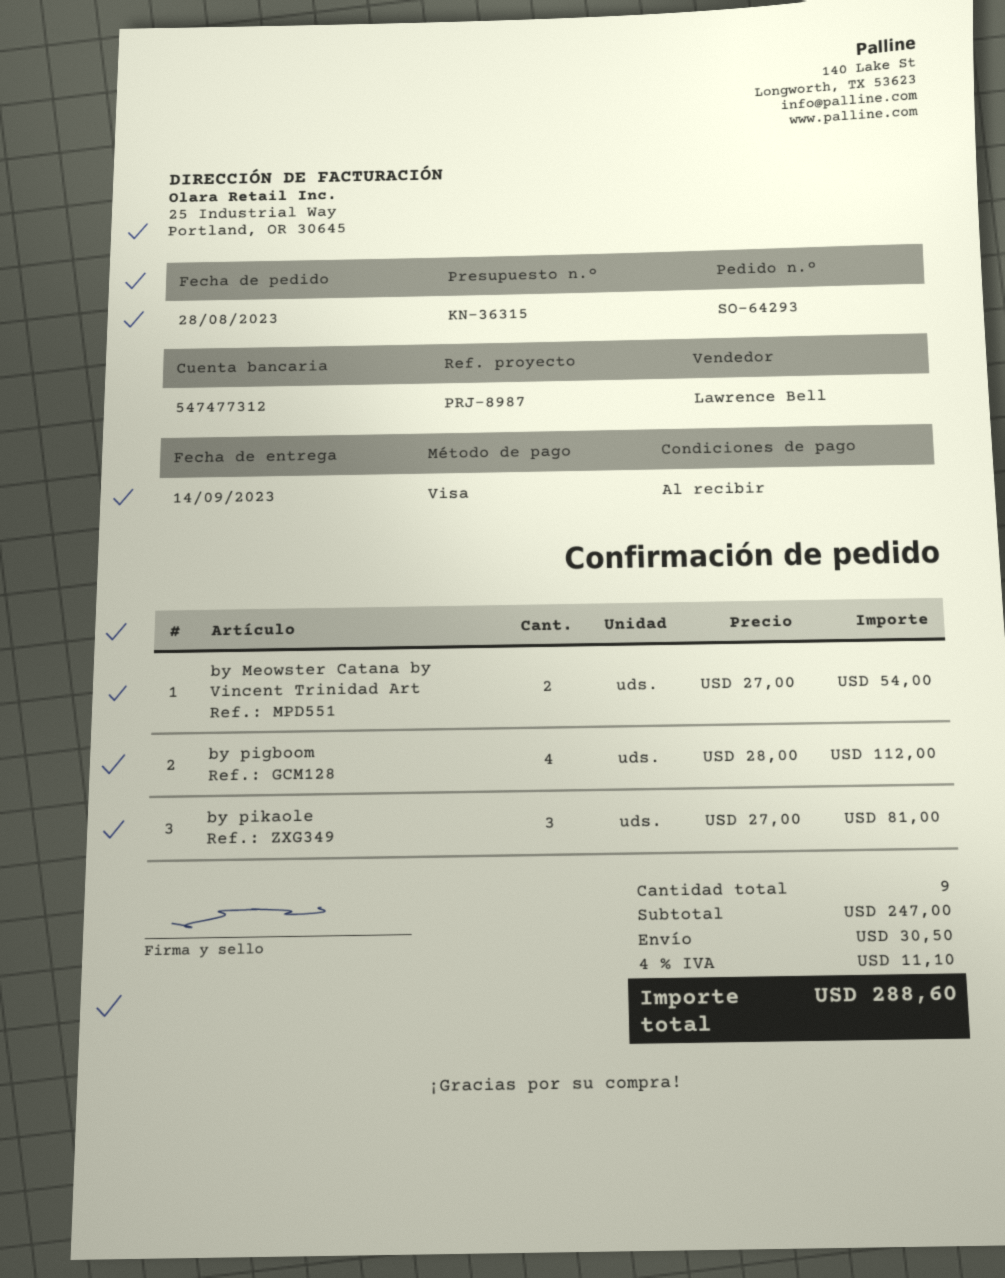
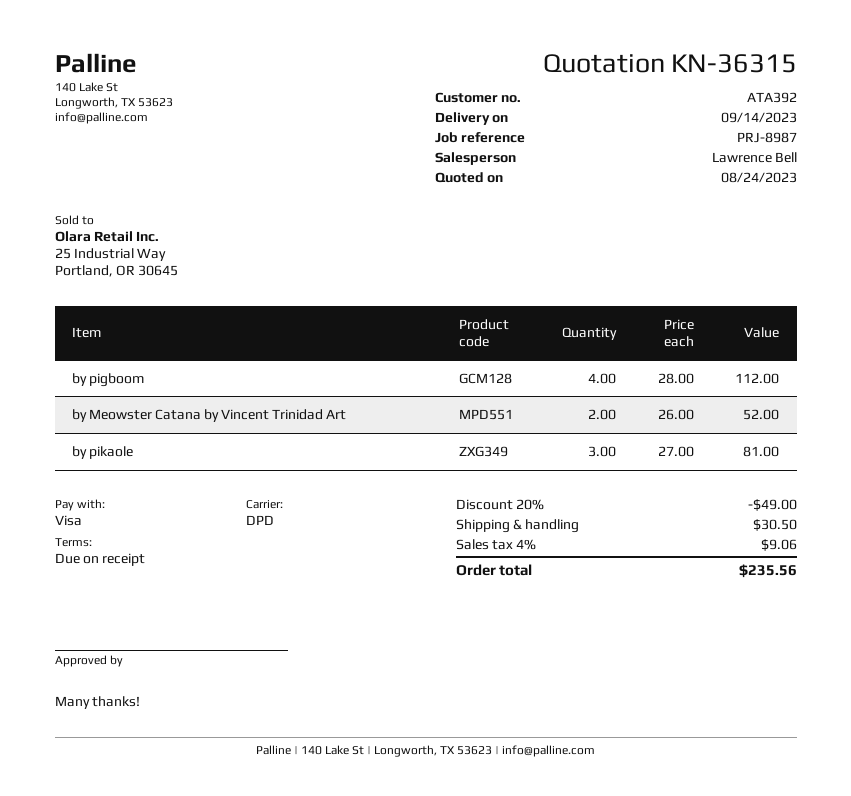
by Meowster Catana by Vincent Trinidad Art: 2 x 27.00 = 54.00 -> 2 x 26.00 = 52.00
discount: none -> 20% = 49.00
tax: 4% = 11.10 -> 4% = 9.06
total: 288.60 -> 235.56

